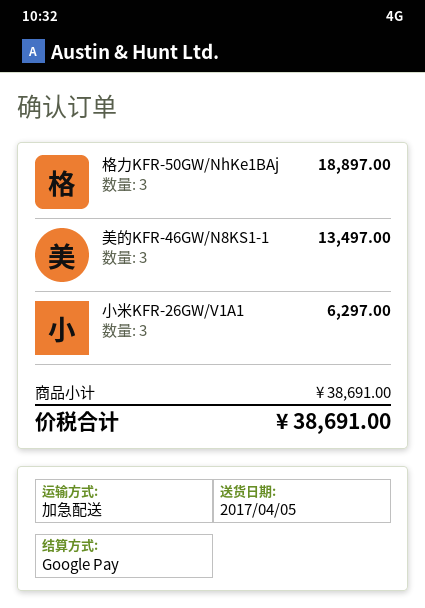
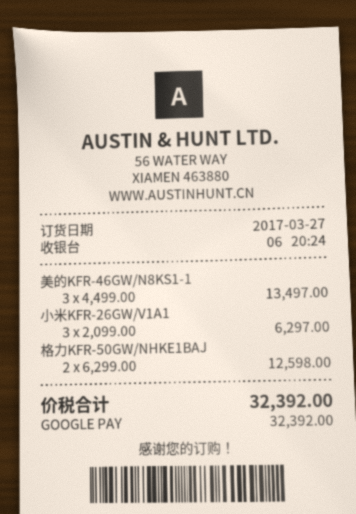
格力KFR-50GW/NhKe1BAj: 3 for 18897.00 -> 2 for 12598.00
total: 38691.00 -> 32392.00

